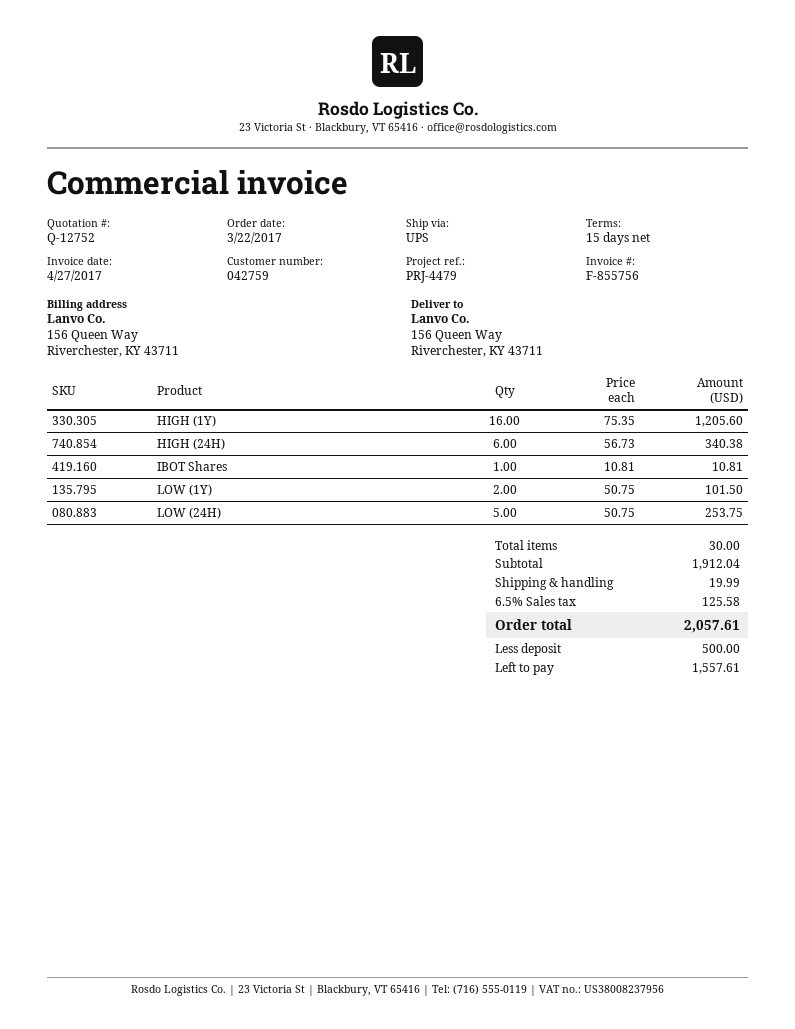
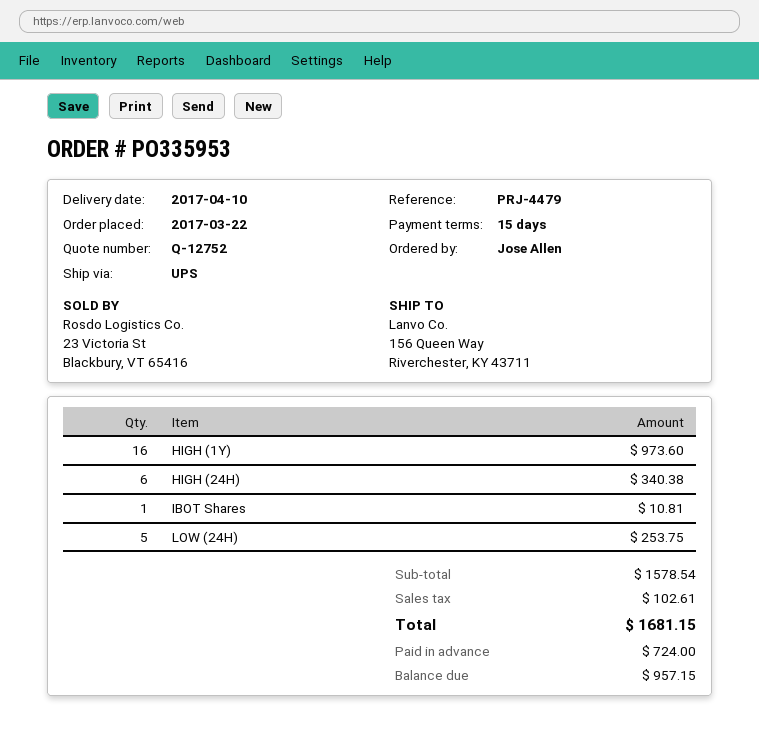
HIGH (1Y): 16 for 1205.60 -> 16 for 973.60
LOW (1Y): 2 for 101.50 -> none
subtotal: 1912.04 -> 1578.54
shipping: 19.99 -> none
tax: 125.58 -> 102.61
total: 2057.61 -> 1681.15
deposit: 500.00 -> 724.00
balance: 1557.61 -> 957.15

